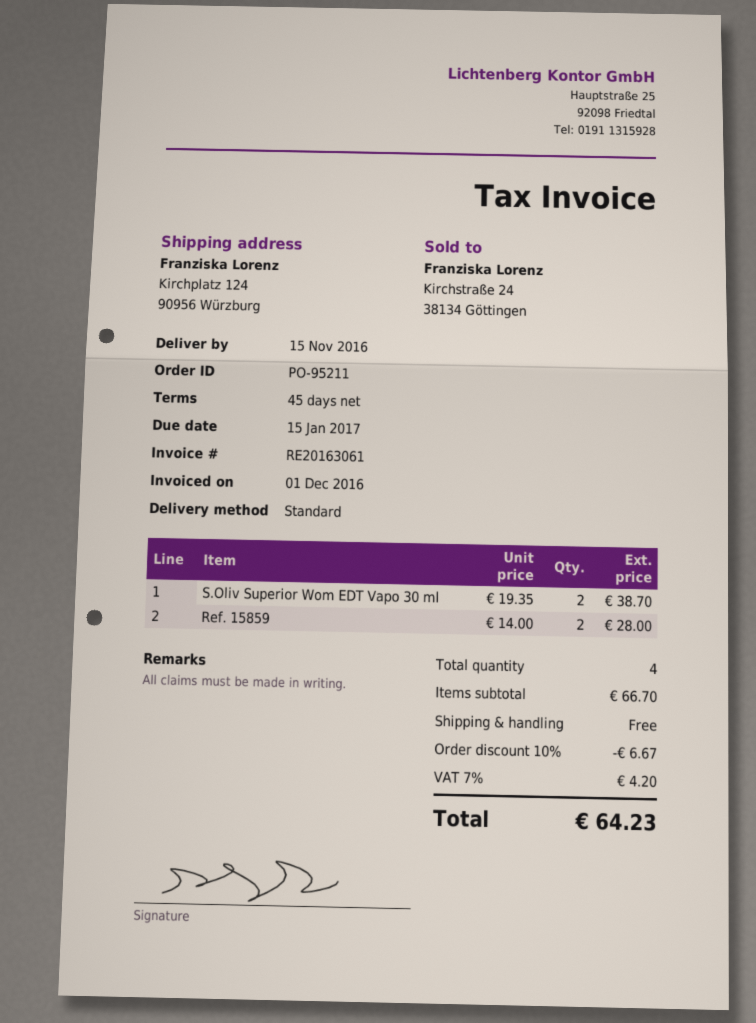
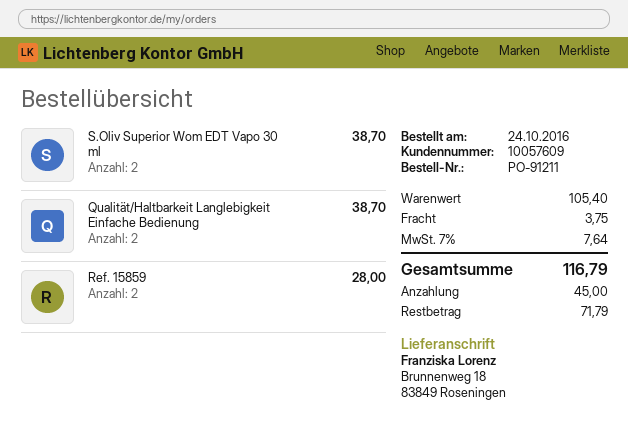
order number: PO-95211 -> PO-91211
ship to: Kirchplatz 124, 90956 Würzburg -> Brunnenweg 18, 83849 Roseningen
Qualität/Haltbarkeit Langlebigkeit Einfache Bedienung: none -> 2 for 38.70
subtotal: 66.70 -> 105.40
discount: 10% = 6.67 -> none
shipping: 0.00 -> 3.75
tax: 7% = 4.20 -> 7% = 7.64
total: 64.23 -> 116.79

